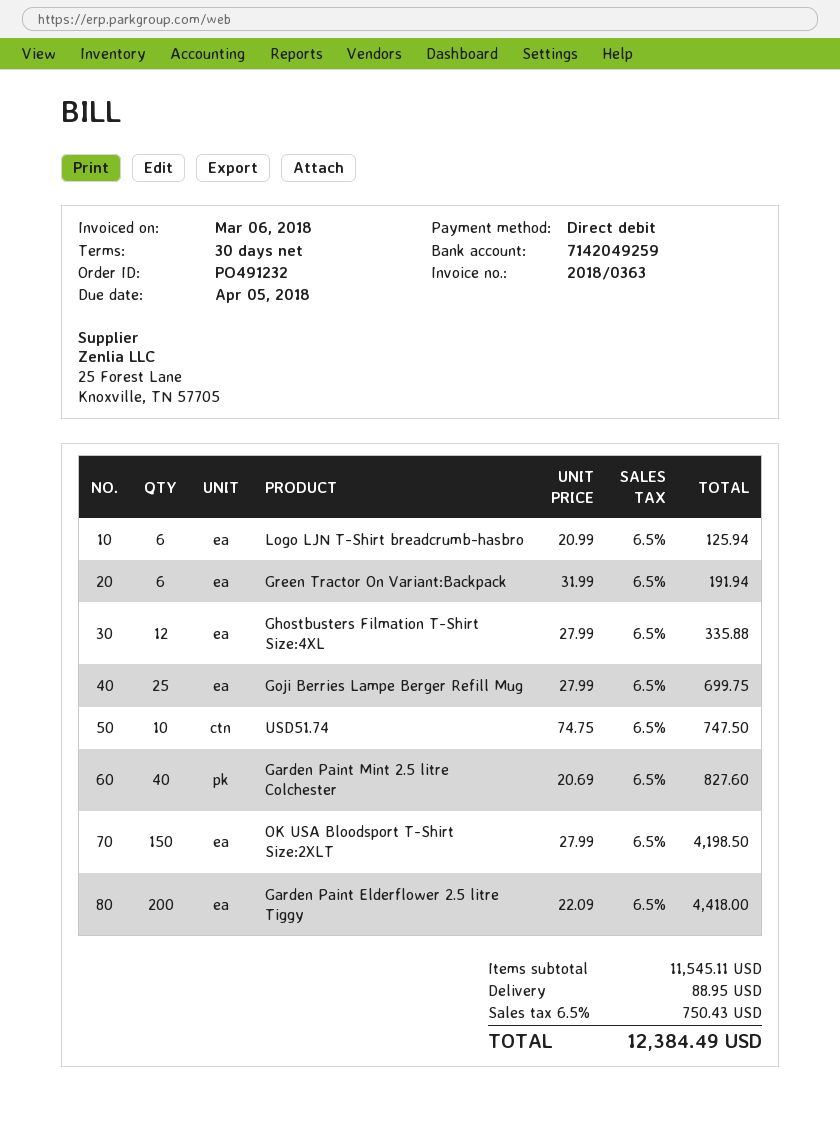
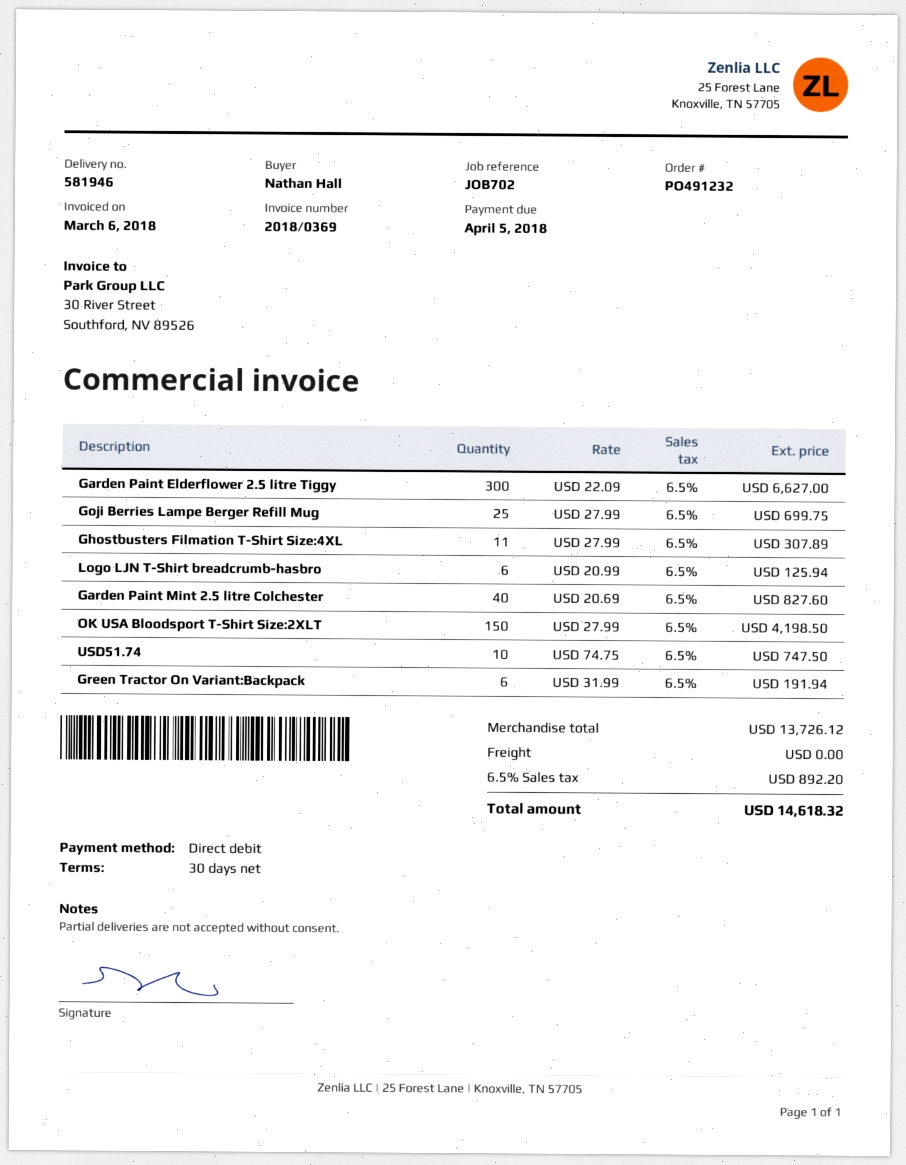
invoice number: 2018/0363 -> 2018/0369
Ghostbusters Filmation T-Shirt Size:4XL: 12 x 27.99 = 335.88 -> 11 x 27.99 = 307.89
Garden Paint Elderflower 2.5 litre Tiggy: 200 x 22.09 = 4418.00 -> 300 x 22.09 = 6627.00
subtotal: 11545.11 -> 13726.12
shipping: 88.95 -> 0.00
tax: 6.5% = 750.43 -> 6.5% = 892.20
total: 12384.49 -> 14618.32

